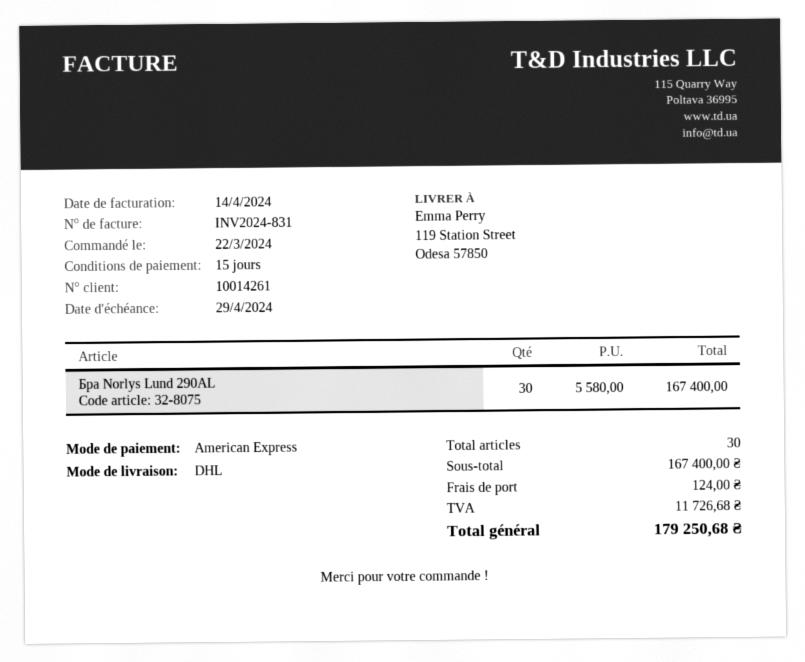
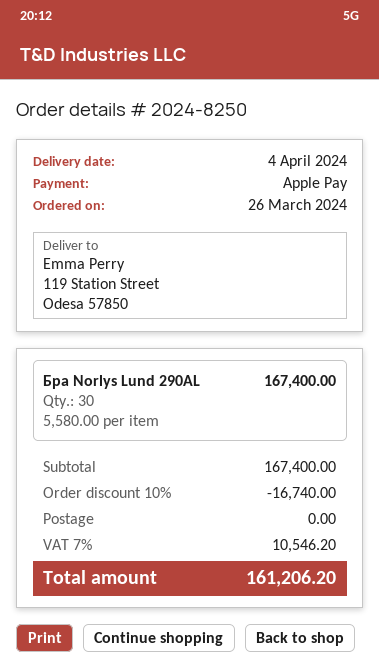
order date: 2024-03-22 -> 2024-03-26
payment method: American Express -> Apple Pay
discount: none -> 10% = 16740.00
shipping: 124.00 -> 0.00
tax: 11726.68 -> 10546.20
total: 179250.68 -> 161206.20

